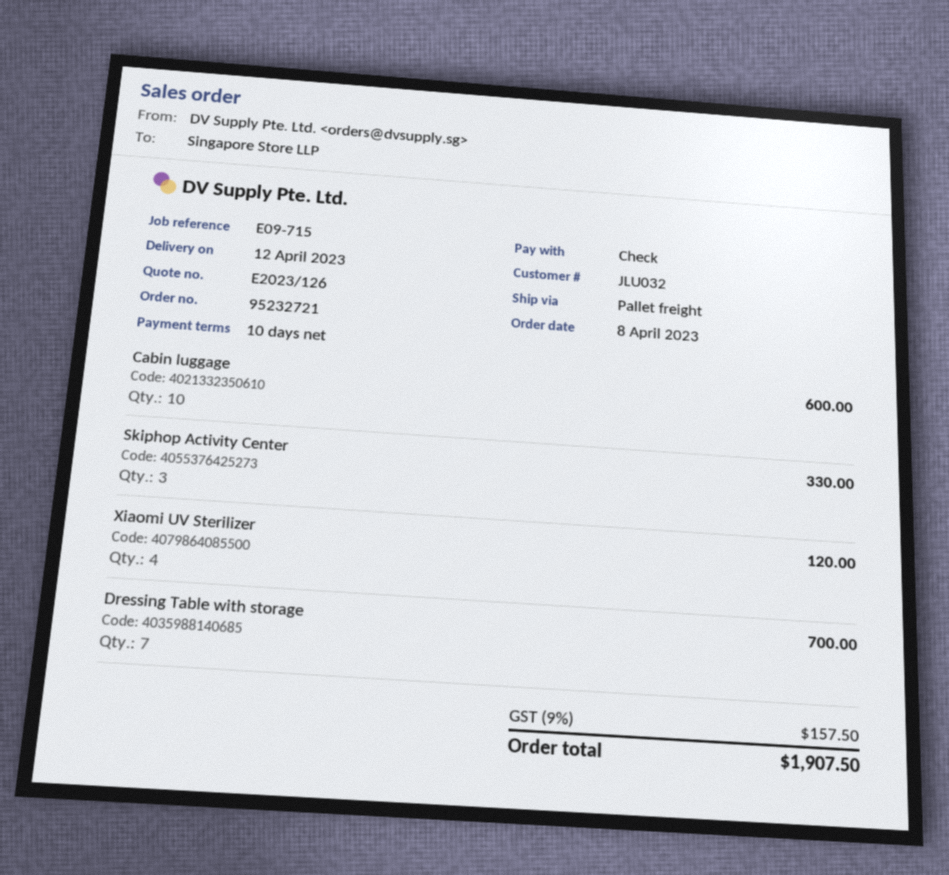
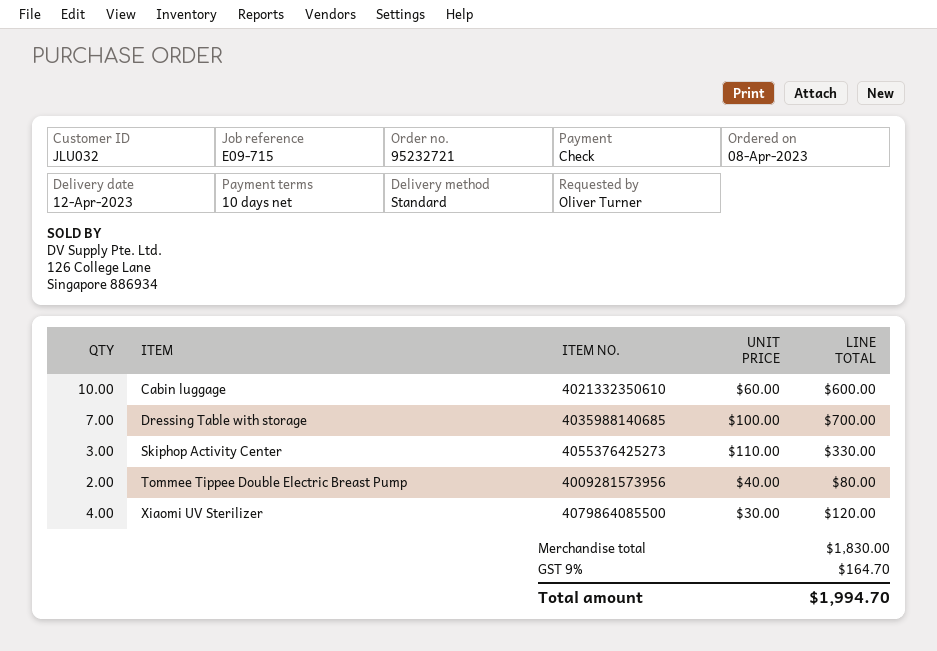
shipping method: pallet freight -> standard
Tommee Tippee Double Electric Breast Pump: none -> 2 for 80.00
tax: 9% = 157.50 -> 9% = 164.70
total: 1907.50 -> 1994.70

